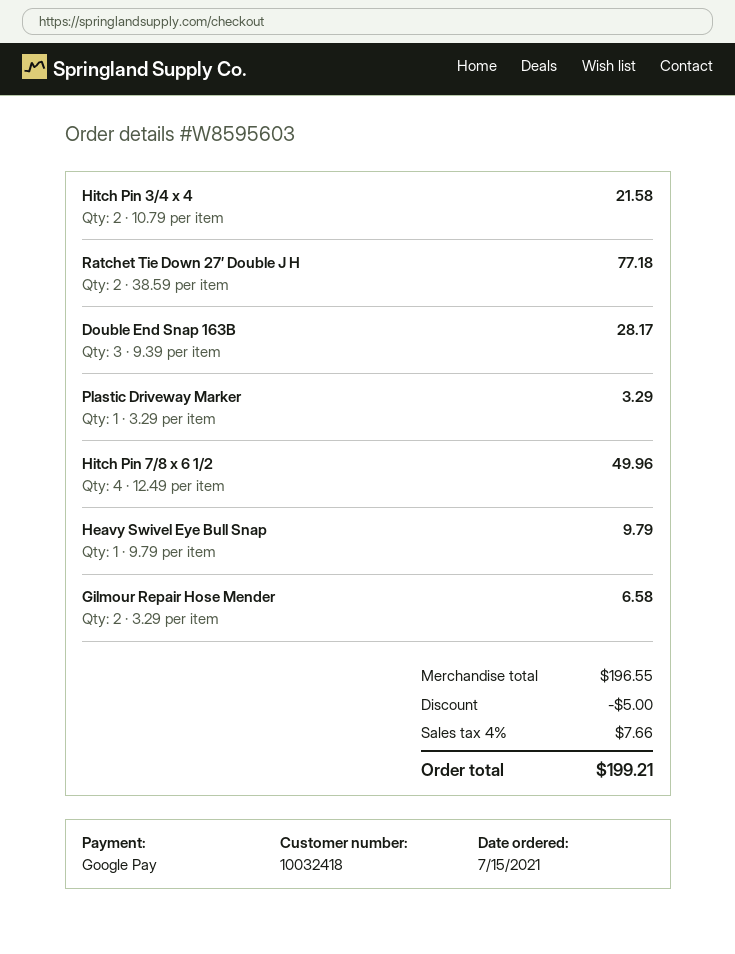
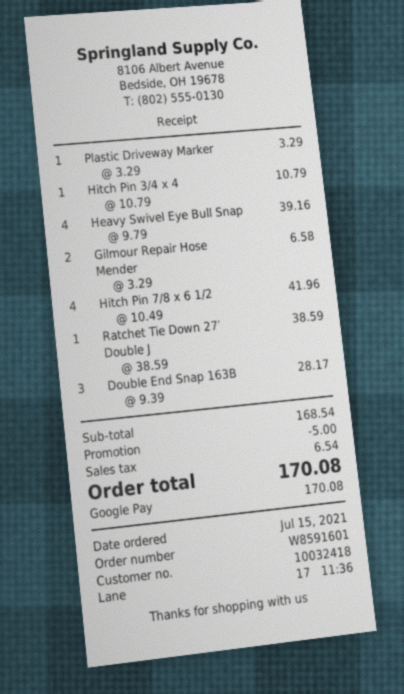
order number: W8595603 -> W8591601
Hitch Pin 3/4 x 4: 2 x 10.79 = 21.58 -> 1 x 10.79 = 10.79
Ratchet Tie Down 27′ Double J H: 2 x 38.59 = 77.18 -> 1 x 38.59 = 38.59
Hitch Pin 7/8 x 6 1/2: 4 x 12.49 = 49.96 -> 4 x 10.49 = 41.96
Heavy Swivel Eye Bull Snap: 1 x 9.79 = 9.79 -> 4 x 9.79 = 39.16
subtotal: 196.55 -> 168.54
tax: 7.66 -> 6.54
total: 199.21 -> 170.08

